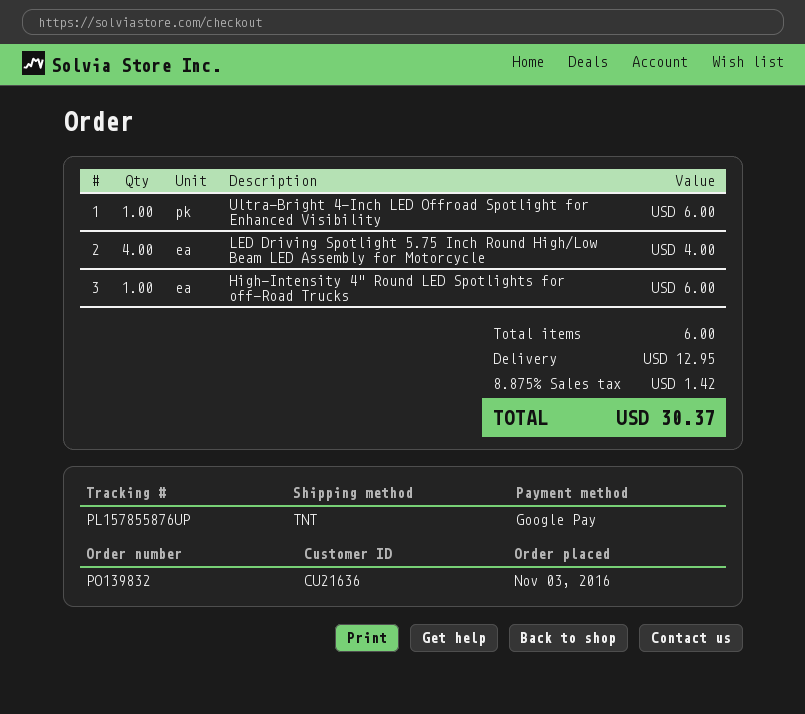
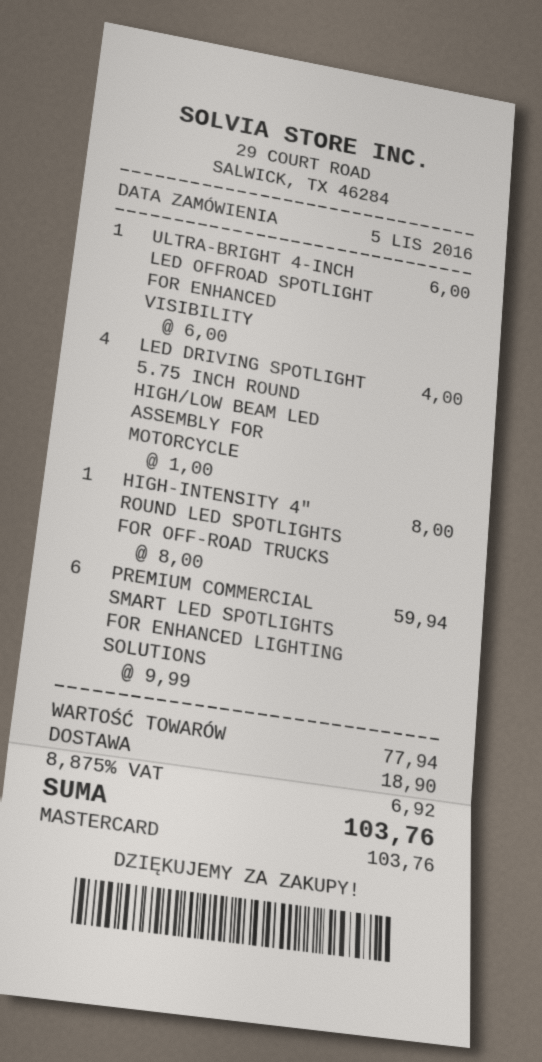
order date: 2016-11-03 -> 2016-11-05
payment method: Google Pay -> Mastercard
High-Intensity 4" Round LED Spotlights for off-Road Trucks: 1 for 6.00 -> 1 for 8.00
PREMIUM COMMERCIAL SMART LED SPOTLIGHTS FOR ENHANCED LIGHTING SOLUTIONS: none -> 6 for 59.94
shipping: 12.95 -> 18.90
tax: 8.875% = 1.42 -> 8.875% = 6.92
total: 30.37 -> 103.76

